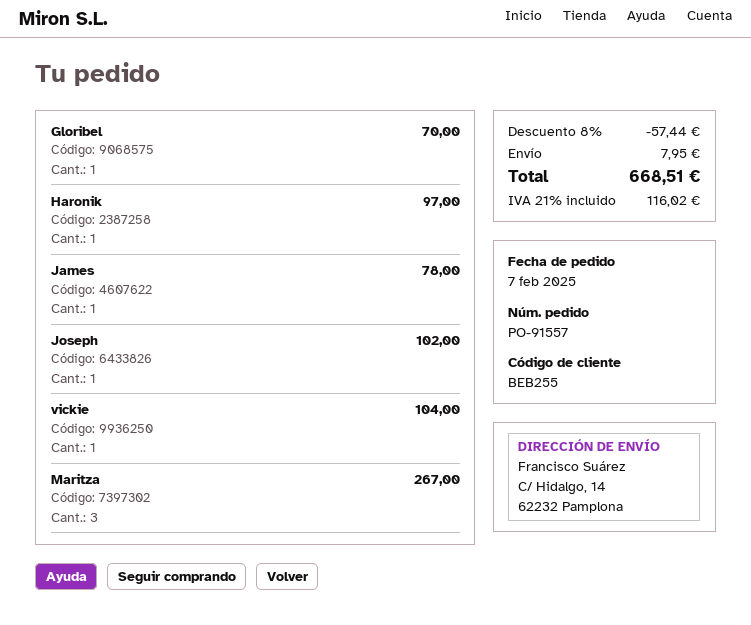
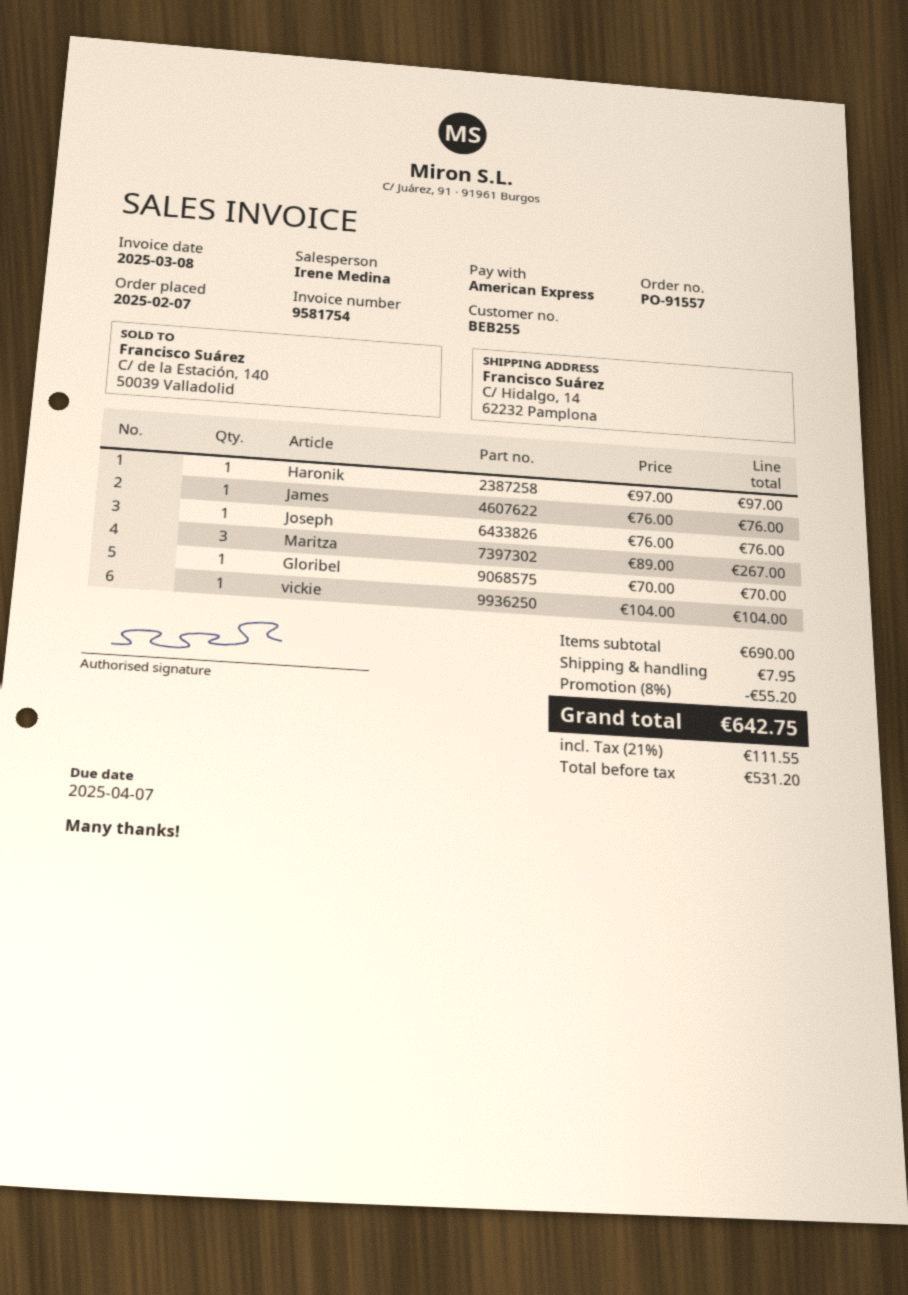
James: 1 for 78.00 -> 1 for 76.00
Joseph: 1 for 102.00 -> 1 for 76.00
discount: 8% = 57.44 -> 8% = 55.20
tax: 21% = 116.02 -> 21% = 111.55
total: 668.51 -> 642.75

